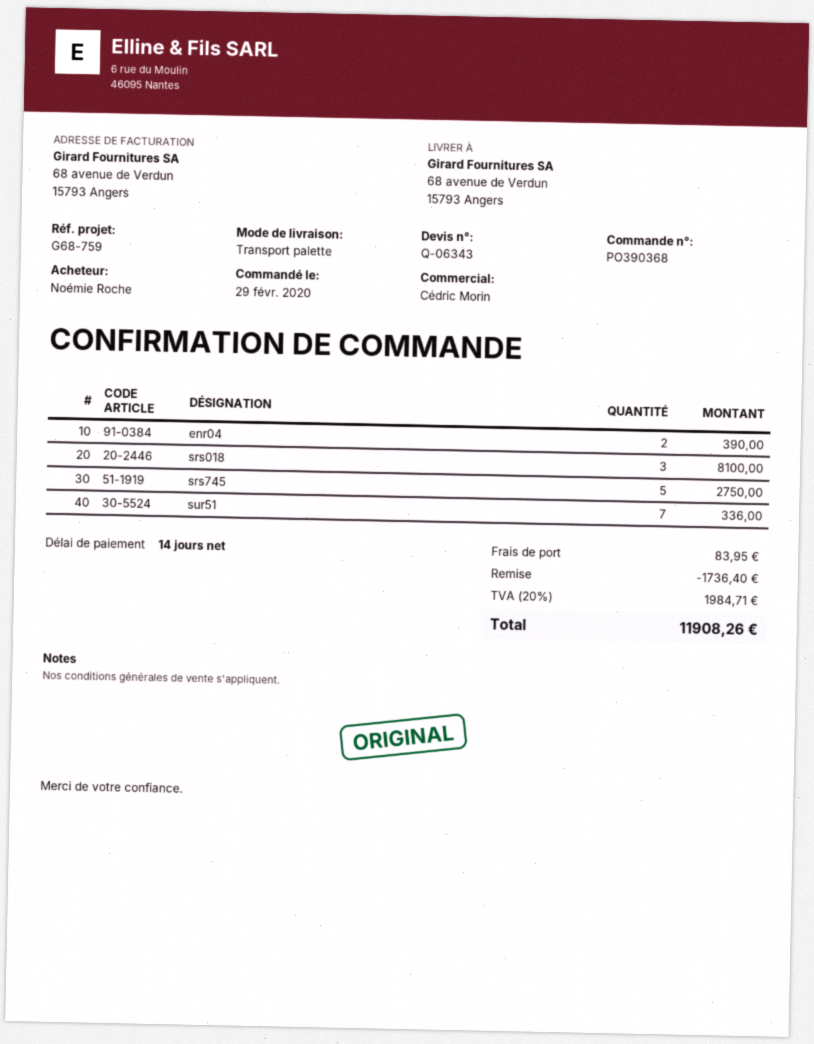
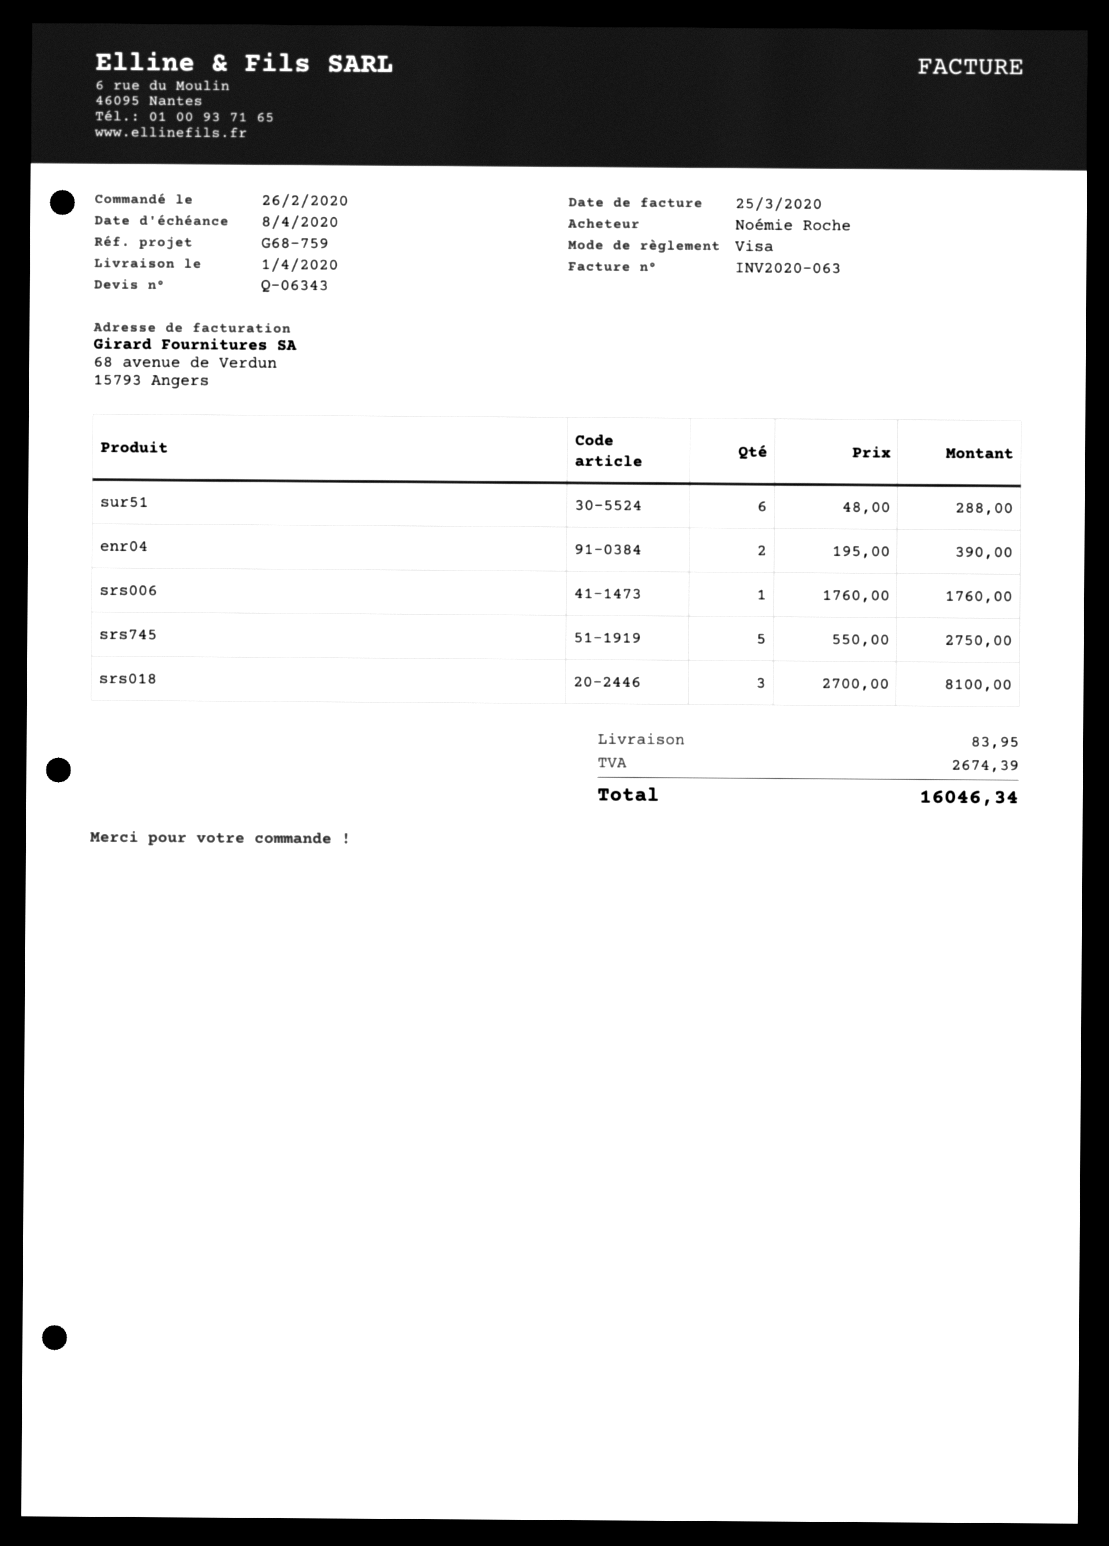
order date: 2020-02-29 -> 2020-02-26
sur51: 7 for 336.00 -> 6 for 288.00
srs006: none -> 1 for 1760.00
discount: 1736.40 -> none
tax: 1984.71 -> 2674.39
total: 11908.26 -> 16046.34

